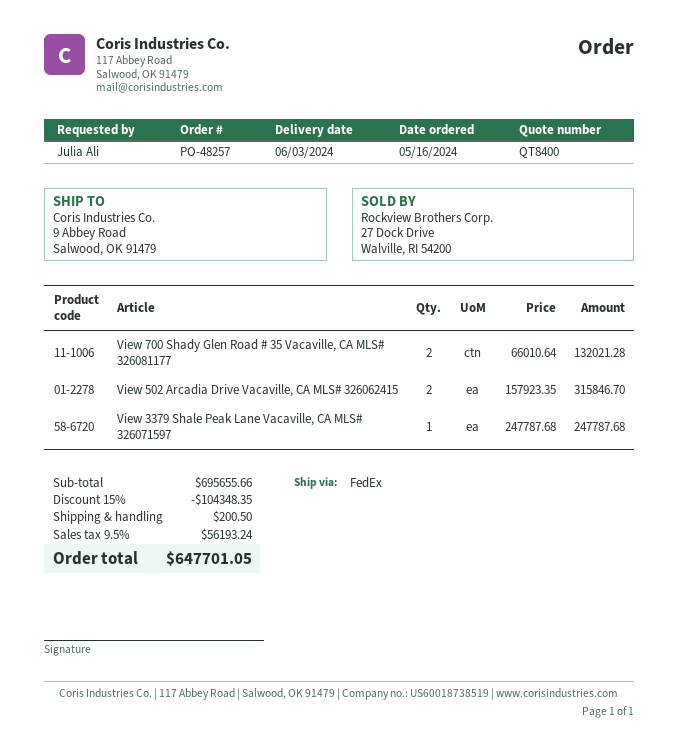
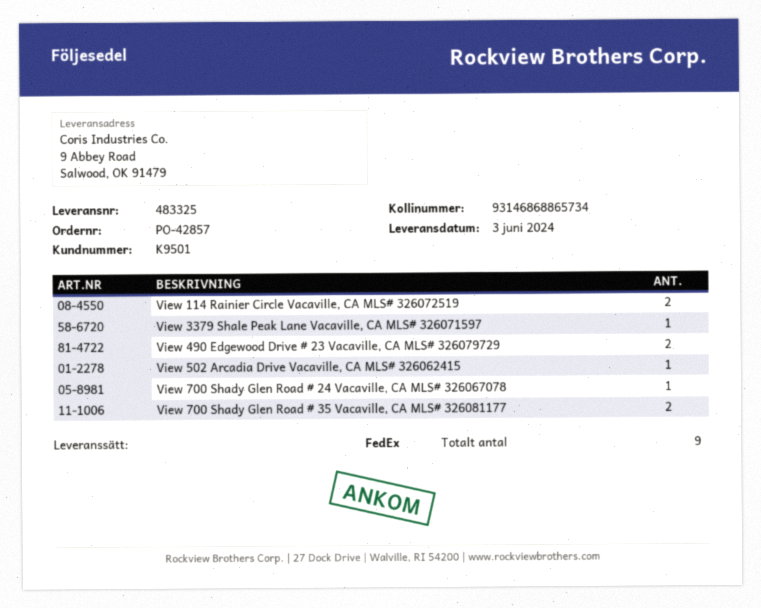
order number: PO-48257 -> PO-42857
View 502 Arcadia Drive Vacaville, CA MLS# 326062415: 2 -> 1
View 114 Rainier Circle Vacaville, CA MLS# 326072519: none -> 2
View 490 Edgewood Drive # 23 Vacaville, CA MLS# 326079729: none -> 2
View 700 Shady Glen Road # 24 Vacaville, CA MLS# 326067078: none -> 1

